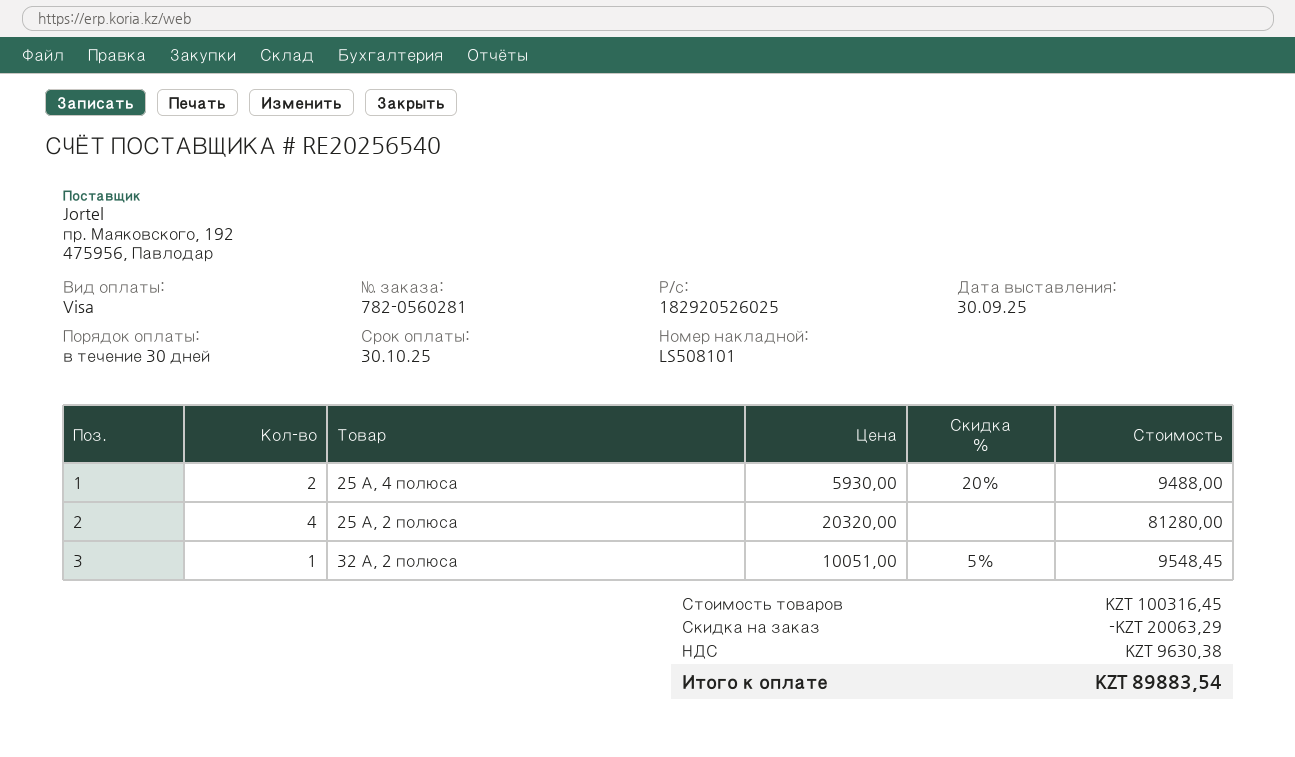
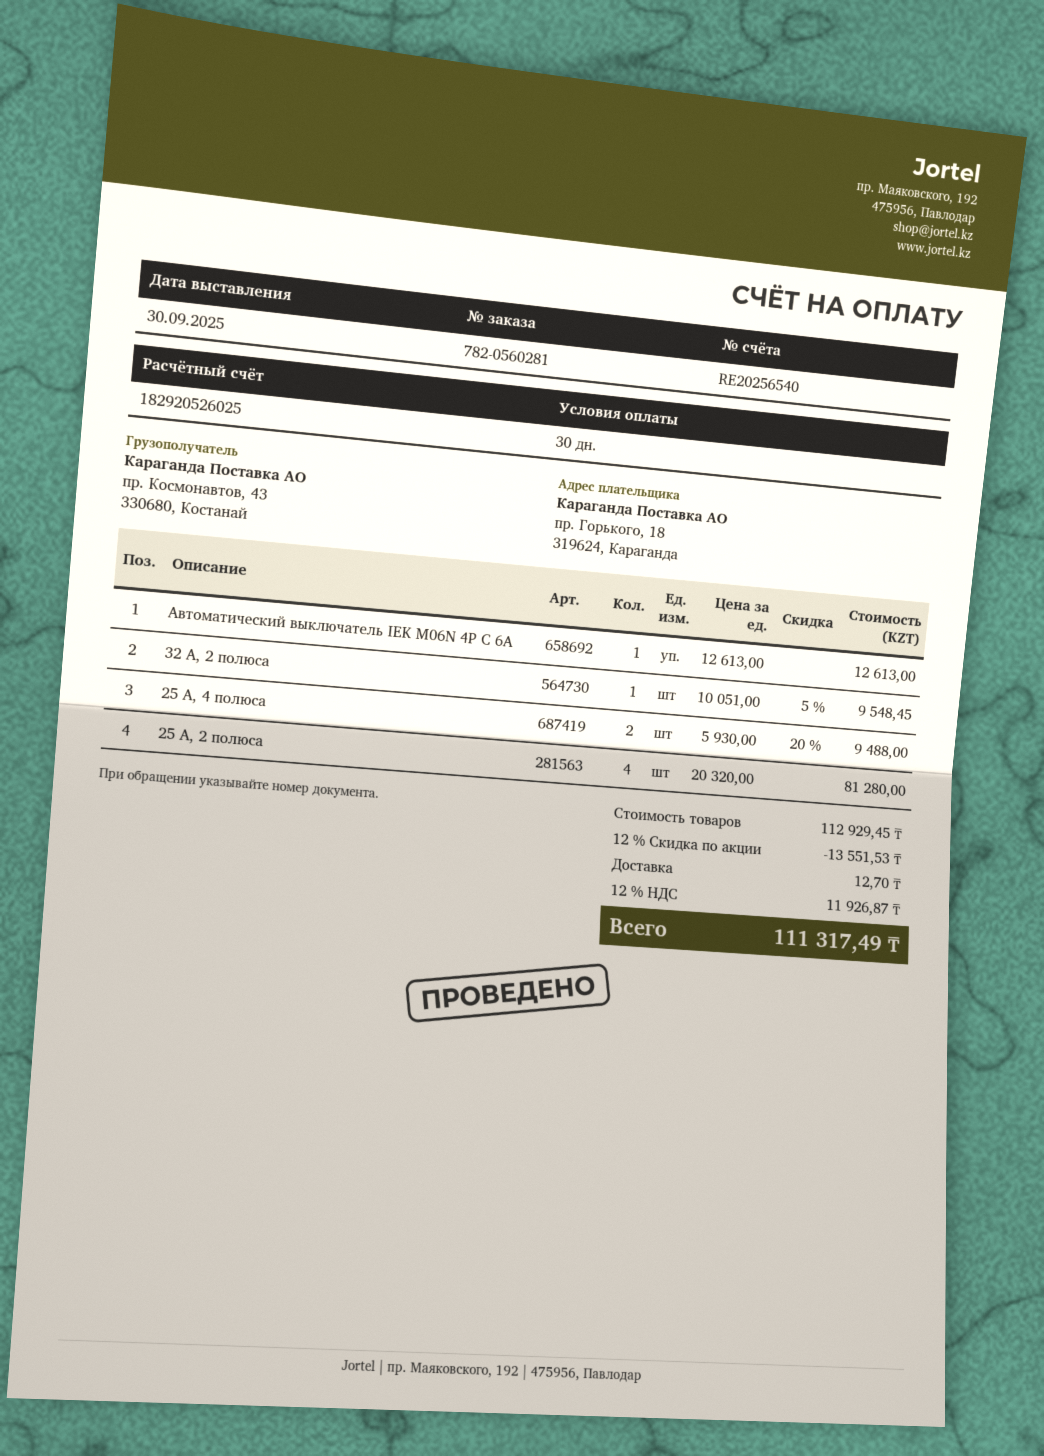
Автоматический выключатель IEK M06N 4P C 6А: none -> 1 x 12613.00 = 12613.00
subtotal: 100316.45 -> 112929.45
discount: 20063.29 -> 13551.53
shipping: none -> 12.70
tax: 9630.38 -> 11926.87
total: 89883.54 -> 111317.49

